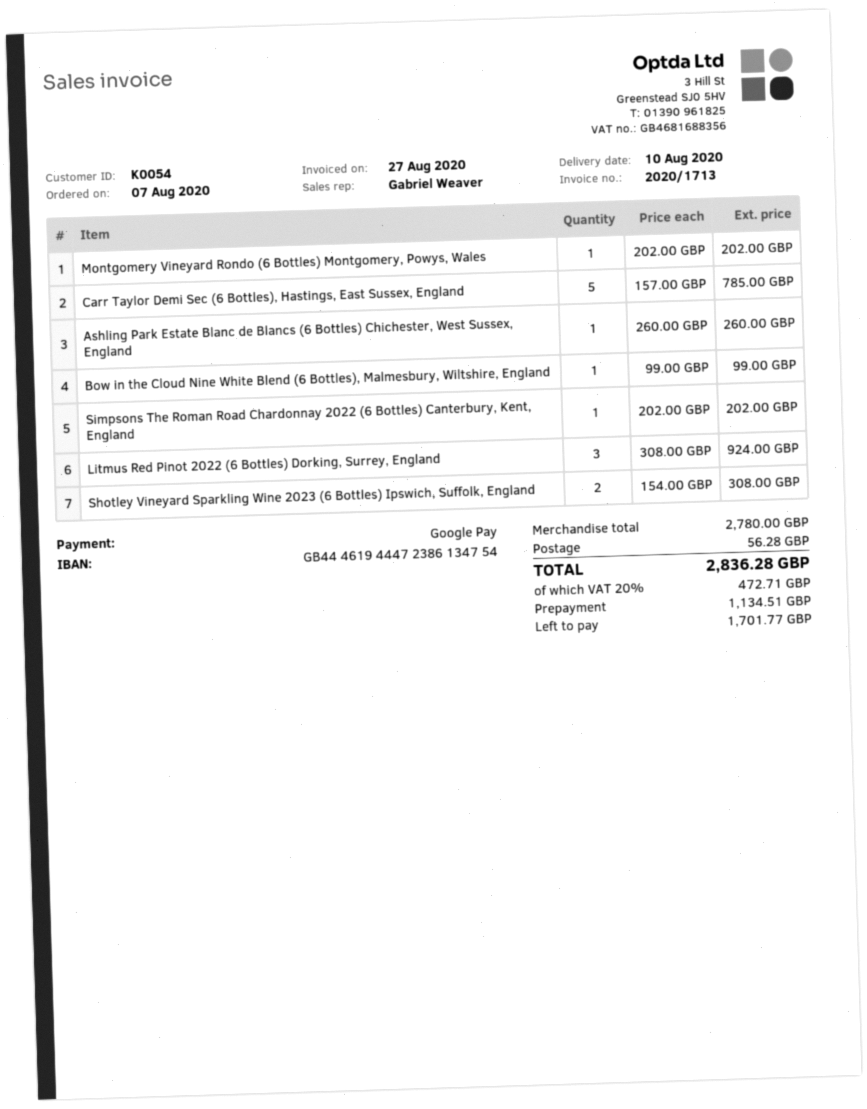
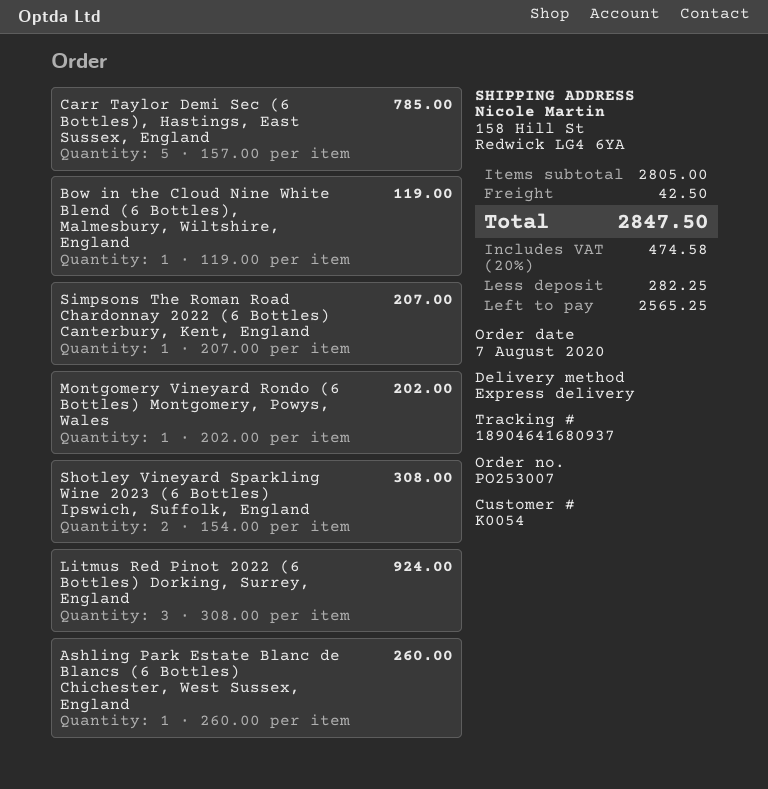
Bow in the Cloud Nine White Blend (6 Bottles), Malmesbury, Wiltshire, England: 1 x 99.00 = 99.00 -> 1 x 119.00 = 119.00
Simpsons The Roman Road Chardonnay 2022 (6 Bottles) Canterbury, Kent, England: 1 x 202.00 = 202.00 -> 1 x 207.00 = 207.00
subtotal: 2780.00 -> 2805.00
shipping: 56.28 -> 42.50
tax: 20% = 472.71 -> 20% = 474.58
total: 2836.28 -> 2847.50
deposit: 1134.51 -> 282.25
balance: 1701.77 -> 2565.25

